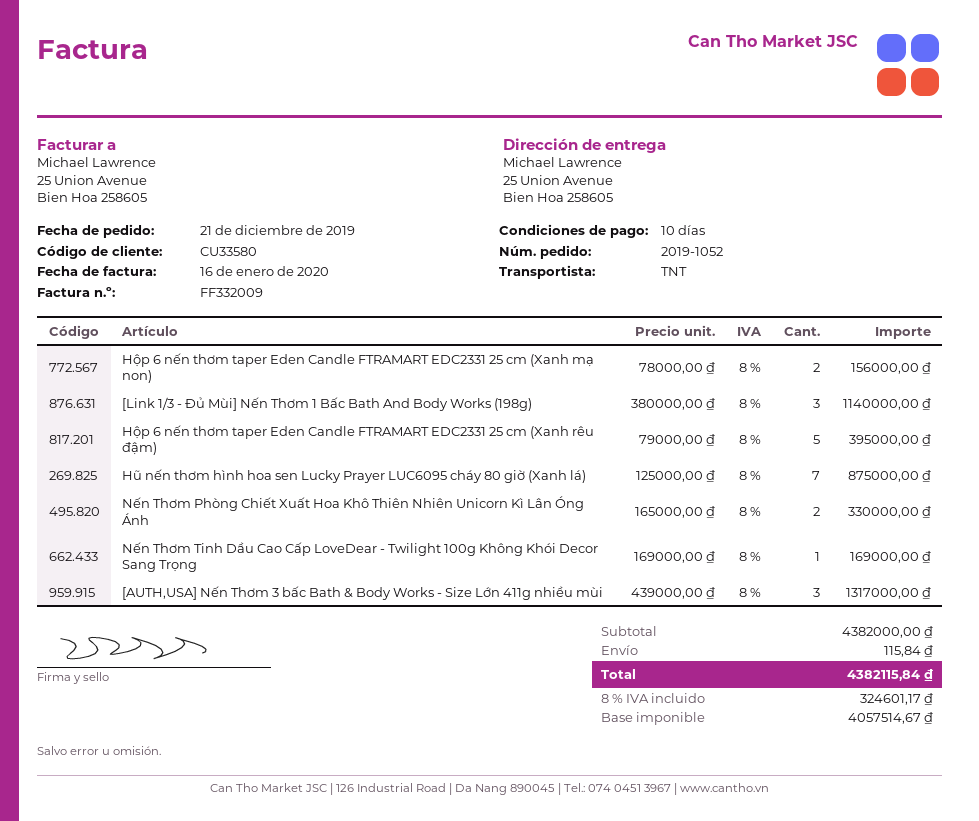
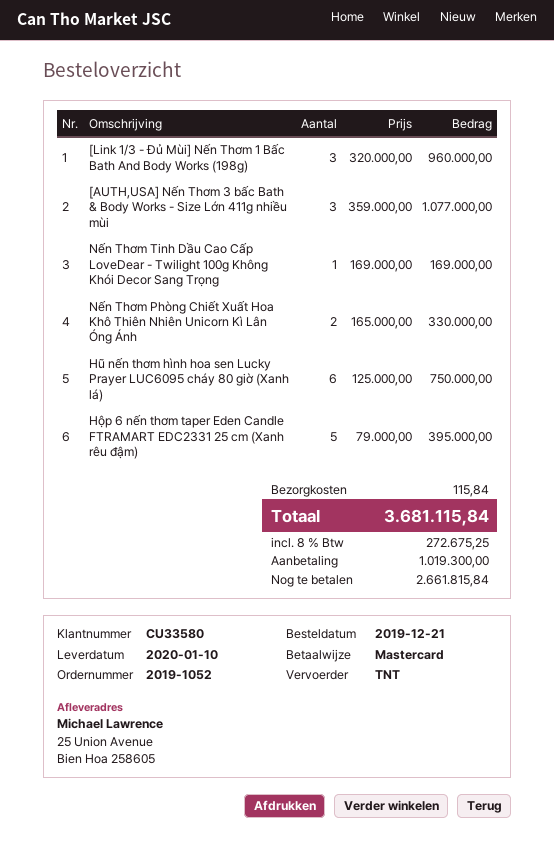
Hộp 6 nến thơm taper Eden Candle FTRAMART EDC2331 25 cm (Xanh mạ non): 2 x 78000.00 = 156000.00 -> none
[Link 1/3 - Đủ Mùi] Nến Thơm 1 Bấc Bath And Body Works (198g): 3 x 380000.00 = 1140000.00 -> 3 x 320000.00 = 960000.00
Hũ nến thơm hình hoa sen Lucky Prayer LUC6095 cháy 80 giờ (Xanh lá): 7 x 125000.00 = 875000.00 -> 6 x 125000.00 = 750000.00
[AUTH,USA] Nến Thơm 3 bấc Bath & Body Works - Size Lớn 411g nhiều mùi: 3 x 439000.00 = 1317000.00 -> 3 x 359000.00 = 1077000.00
tax: 8% = 324601.17 -> 8% = 272675.25
total: 4382115.84 -> 3681115.84

